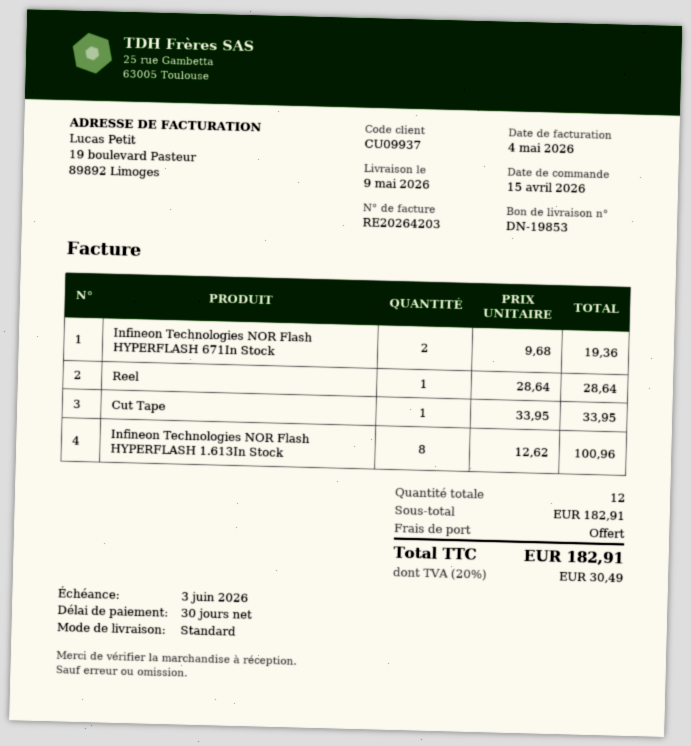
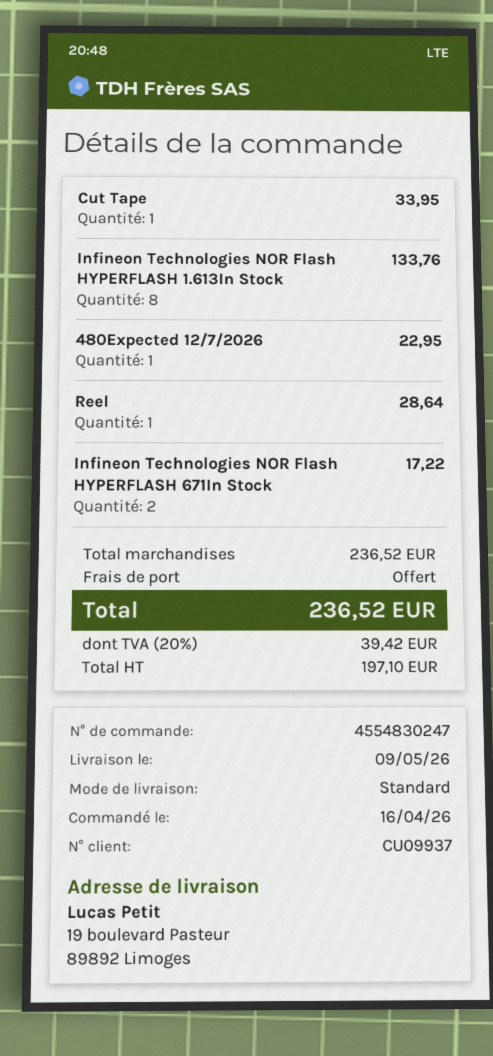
order date: 2026-04-15 -> 2026-04-16
Infineon Technologies NOR Flash HYPERFLASH 671In Stock: 2 for 19.36 -> 2 for 17.22
Infineon Technologies NOR Flash HYPERFLASH 1.613In Stock: 8 for 100.96 -> 8 for 133.76
480Expected 12/7/2026: none -> 1 for 22.95
subtotal: 182.91 -> 236.52
tax: 20% = 30.49 -> 20% = 39.42
total: 182.91 -> 236.52

